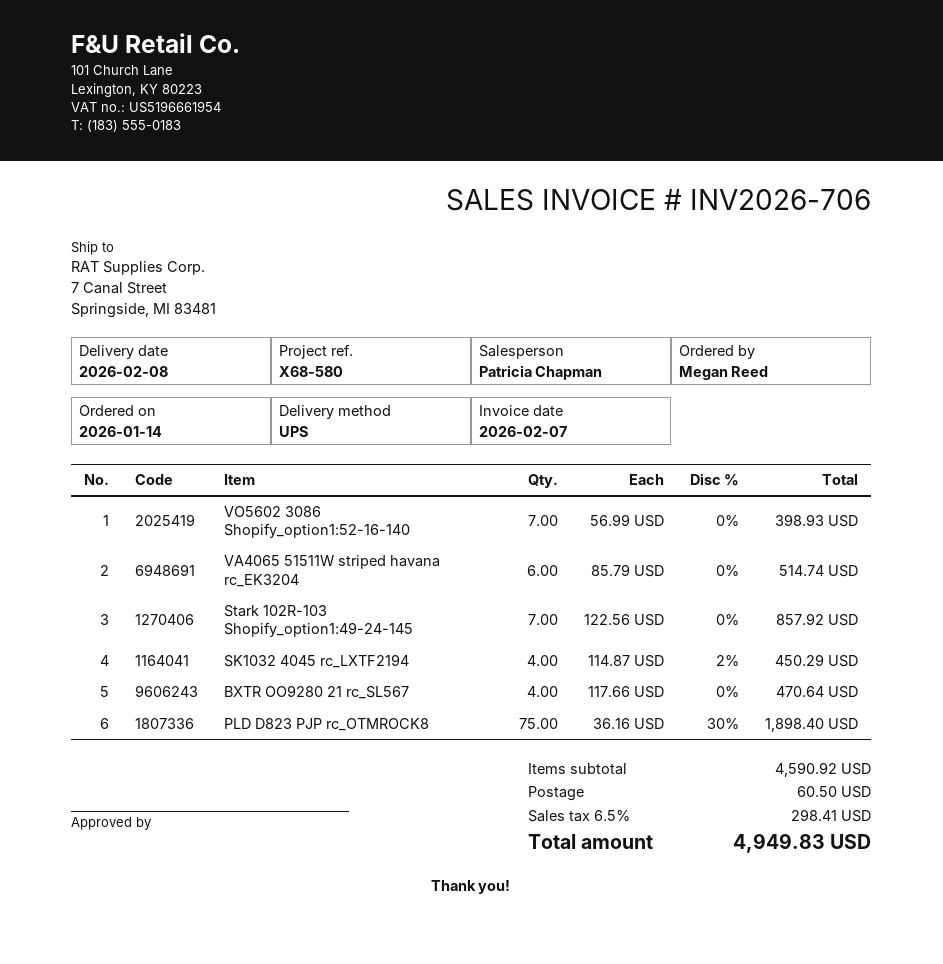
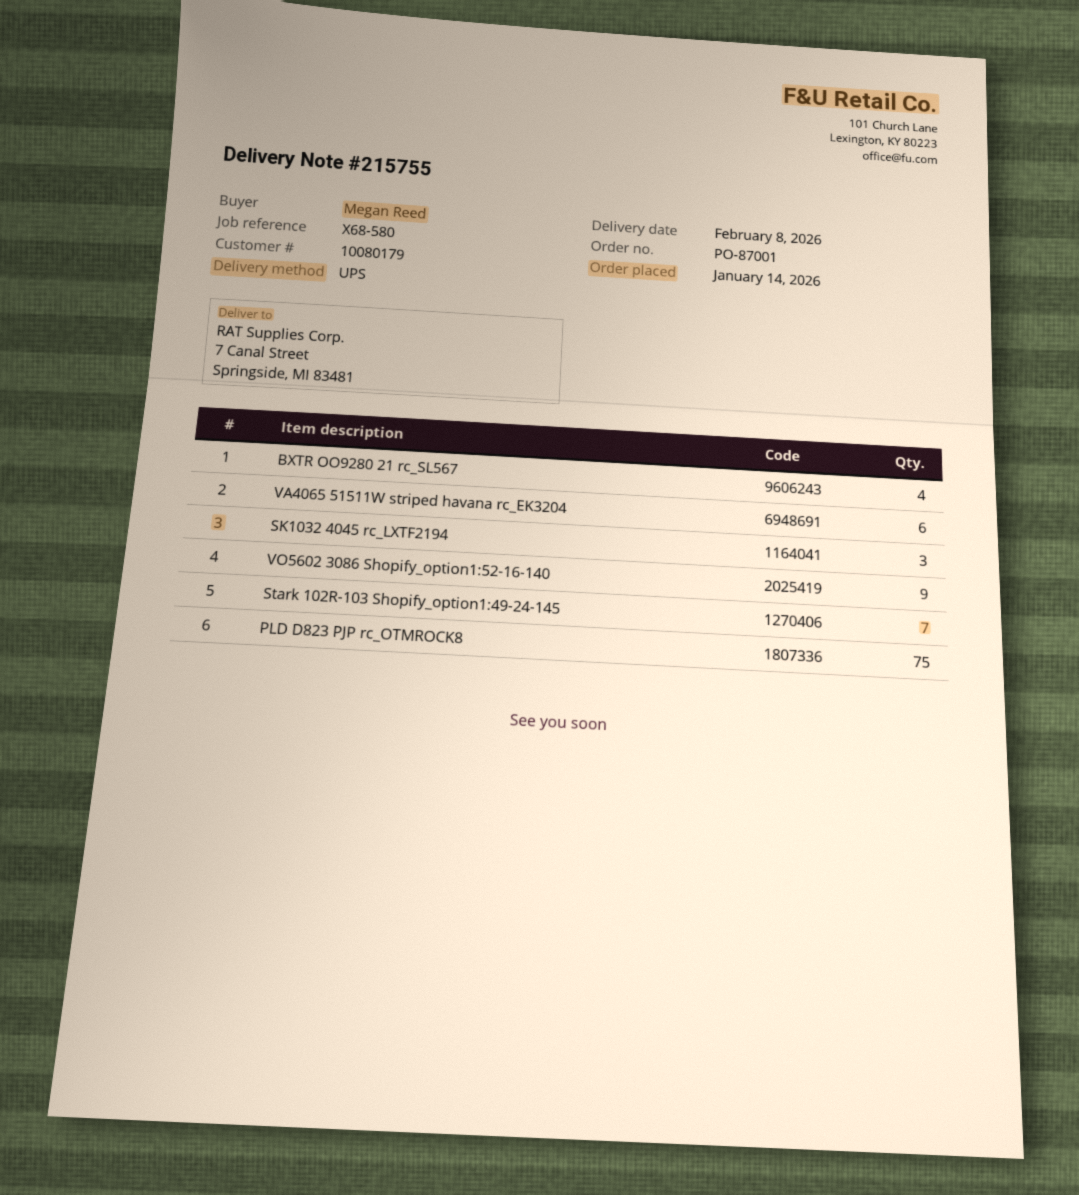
VO5602 3086 Shopify_option1:52-16-140: 7 -> 9
SK1032 4045 rc_LXTF2194: 4 -> 3

